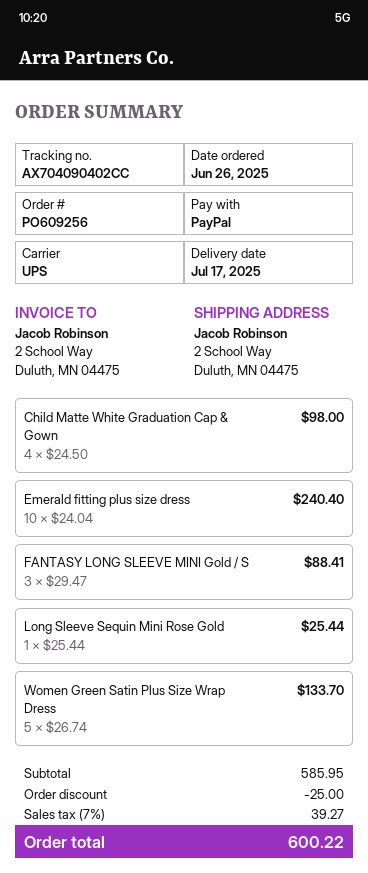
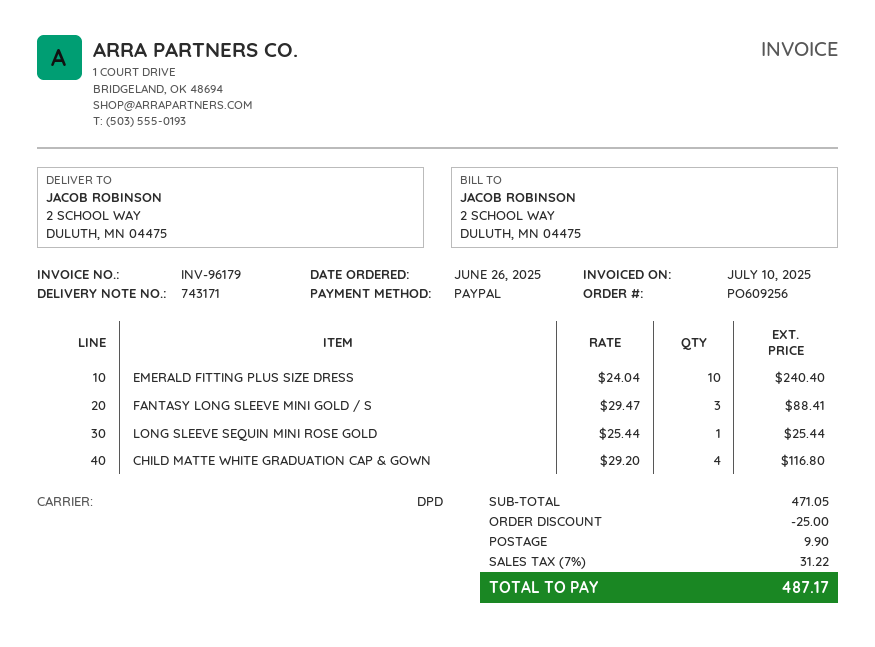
shipping method: UPS -> DPD
Child Matte White Graduation Cap & Gown: 4 x 24.50 = 98.00 -> 4 x 29.20 = 116.80
Women Green Satin Plus Size Wrap Dress: 5 x 26.74 = 133.70 -> none
subtotal: 585.95 -> 471.05
shipping: none -> 9.90
tax: 7% = 39.27 -> 7% = 31.22
total: 600.22 -> 487.17

